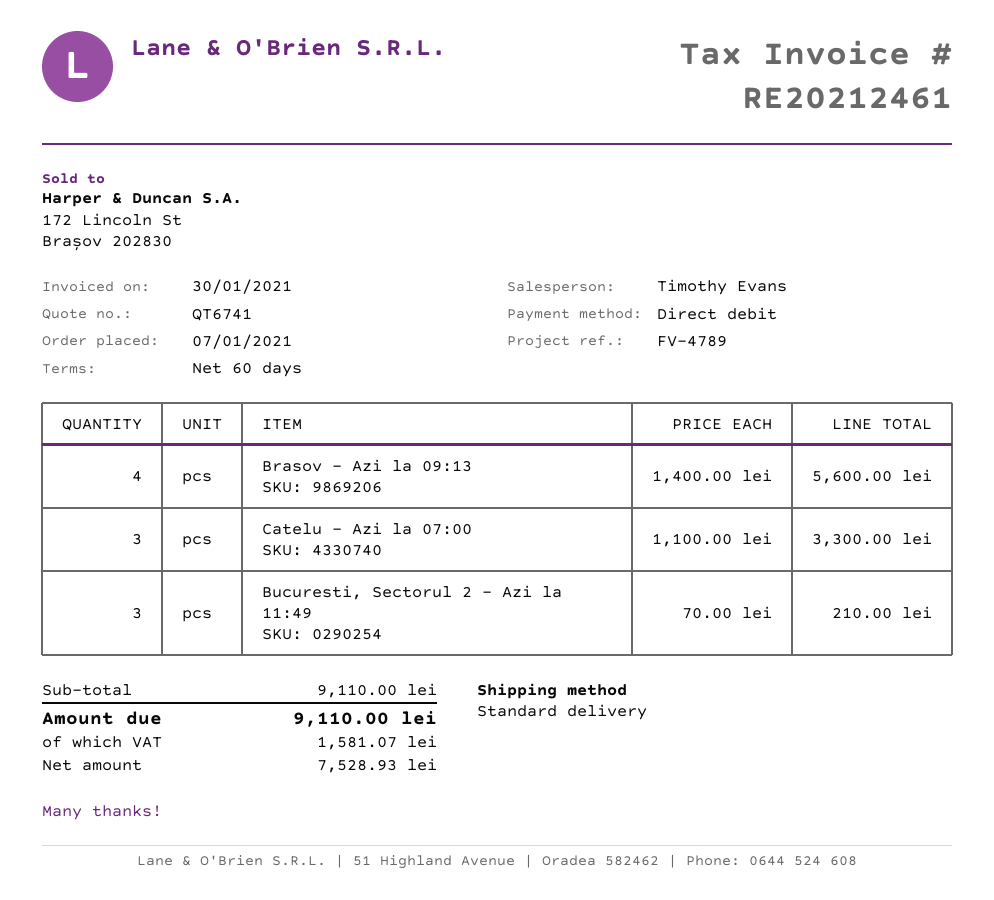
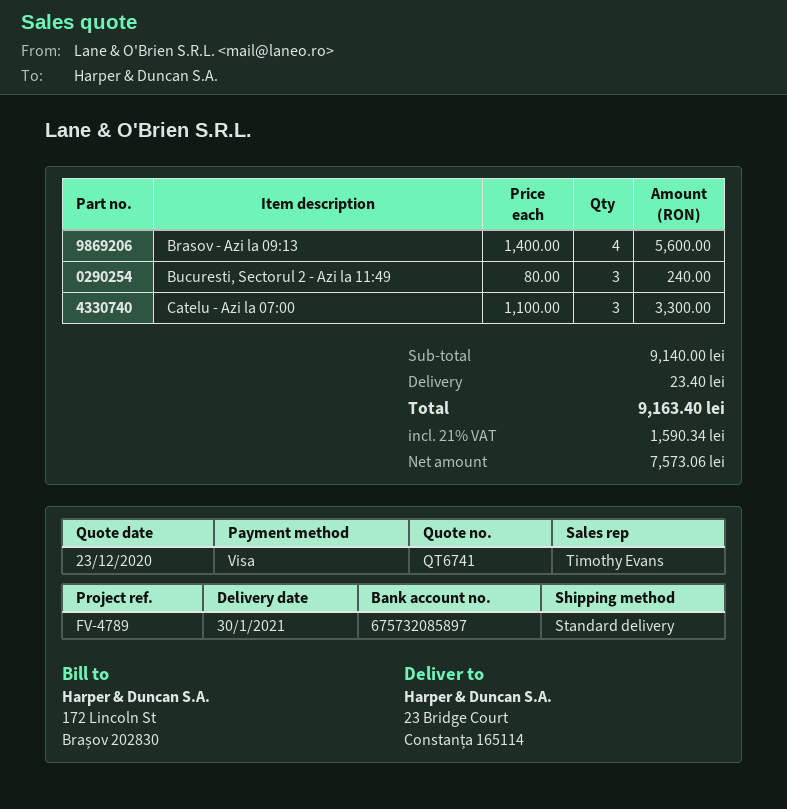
payment method: direct debit -> Visa
Bucuresti, Sectorul 2 - Azi la 11:49: 3 x 70.00 = 210.00 -> 3 x 80.00 = 240.00
subtotal: 9110.00 -> 9140.00
shipping: none -> 23.40
net: 7528.93 -> 7573.06
tax: 1581.07 -> 1590.34
total: 9110.00 -> 9163.40

